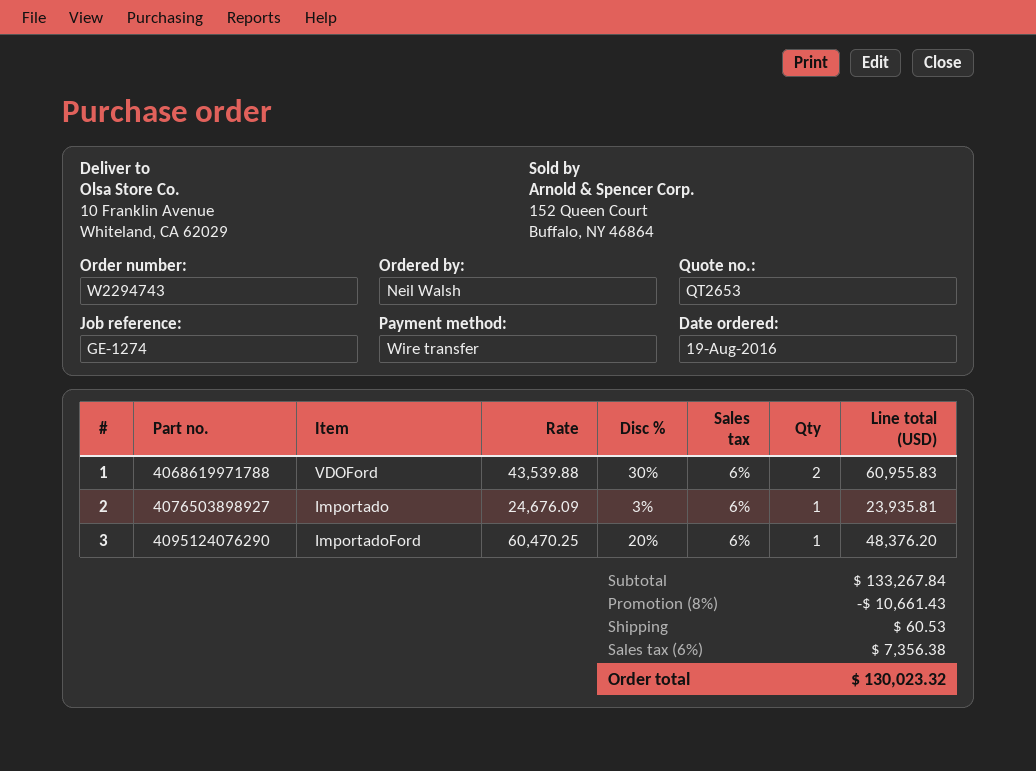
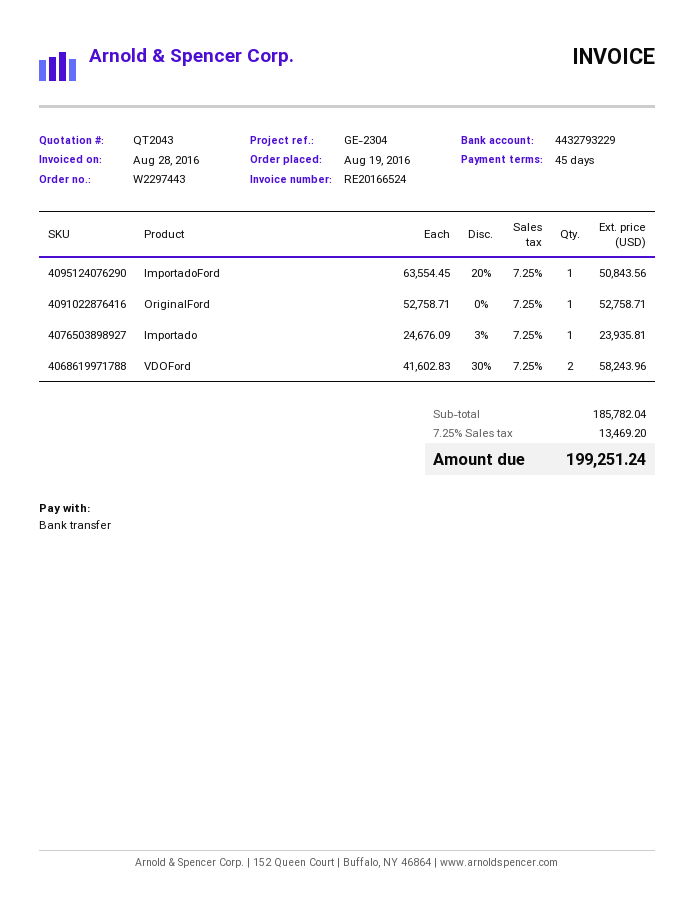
quote number: QT2653 -> QT2043
order number: W2294743 -> W2297443
reference: GE-1274 -> GE-2304
VDOFord: 2 x 43539.88 - 30% = 60955.83 -> 2 x 41602.83 - 30% = 58243.96
ImportadoFord: 1 x 60470.25 - 20% = 48376.20 -> 1 x 63554.45 - 20% = 50843.56
OriginalFord: none -> 1 x 52758.71 = 52758.71
subtotal: 133267.84 -> 185782.04
discount: 8% = 10661.43 -> none
shipping: 60.53 -> none
tax: 6% = 7356.38 -> 7.25% = 13469.20
total: 130023.32 -> 199251.24

